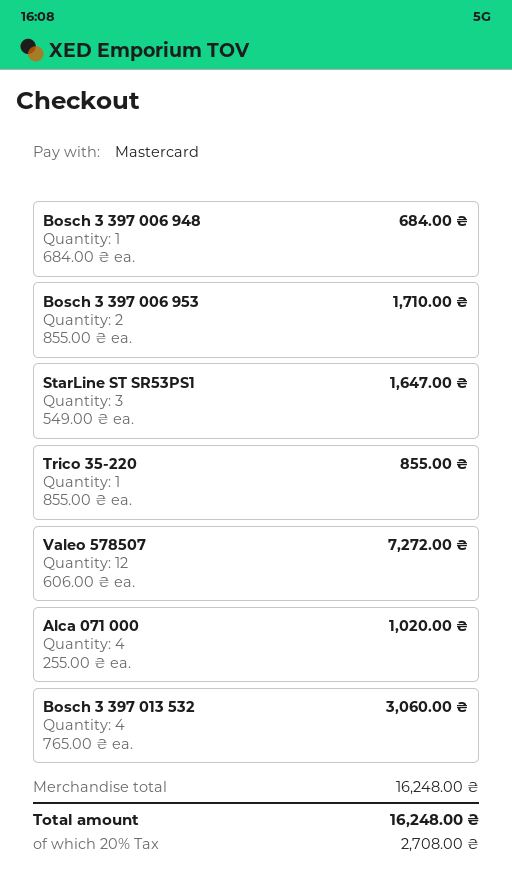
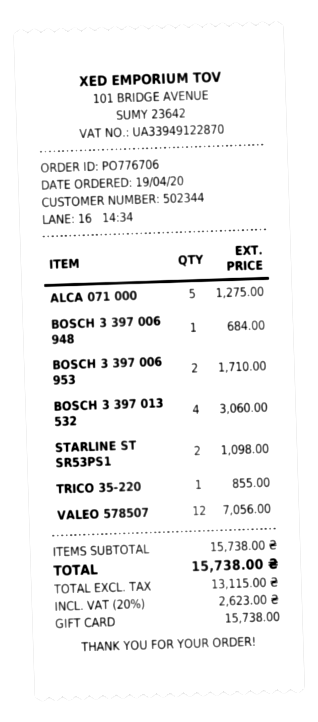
payment method: Mastercard -> gift card
StarLine ST SR53PS1: 3 for 1647.00 -> 2 for 1098.00
Valeo 578507: 12 for 7272.00 -> 12 for 7056.00
Alca 071 000: 4 for 1020.00 -> 5 for 1275.00
subtotal: 16248.00 -> 15738.00
tax: 20% = 2708.00 -> 20% = 2623.00
total: 16248.00 -> 15738.00

